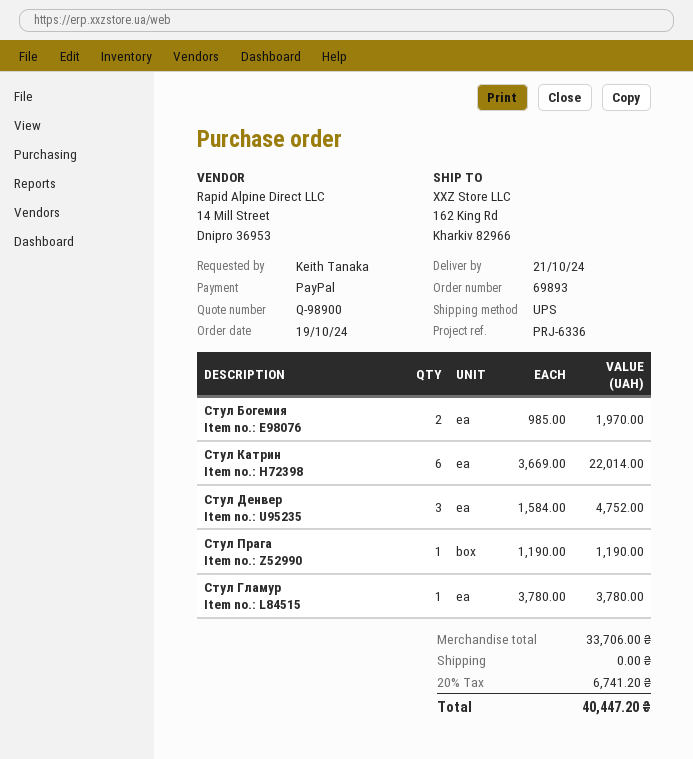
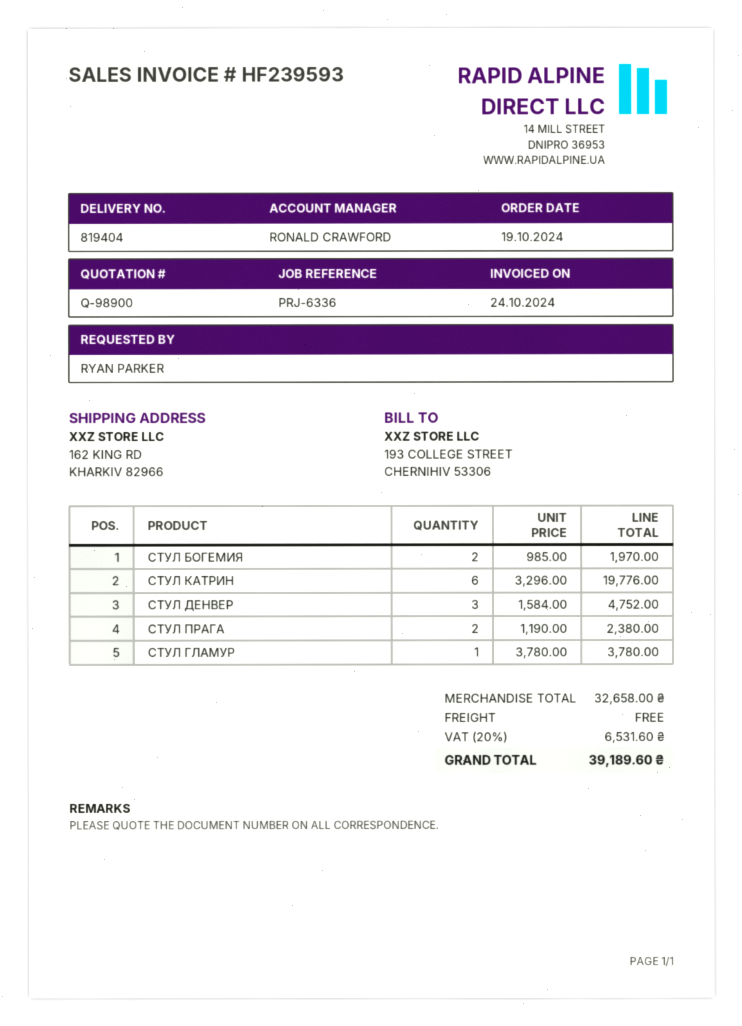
ordered by: Keith Tanaka -> RYAN PARKER
Стул Катрин: 6 x 3669.00 = 22014.00 -> 6 x 3296.00 = 19776.00
Стул Прага: 1 x 1190.00 = 1190.00 -> 2 x 1190.00 = 2380.00
subtotal: 33706.00 -> 32658.00
tax: 20% = 6741.20 -> 20% = 6531.60
total: 40447.20 -> 39189.60

